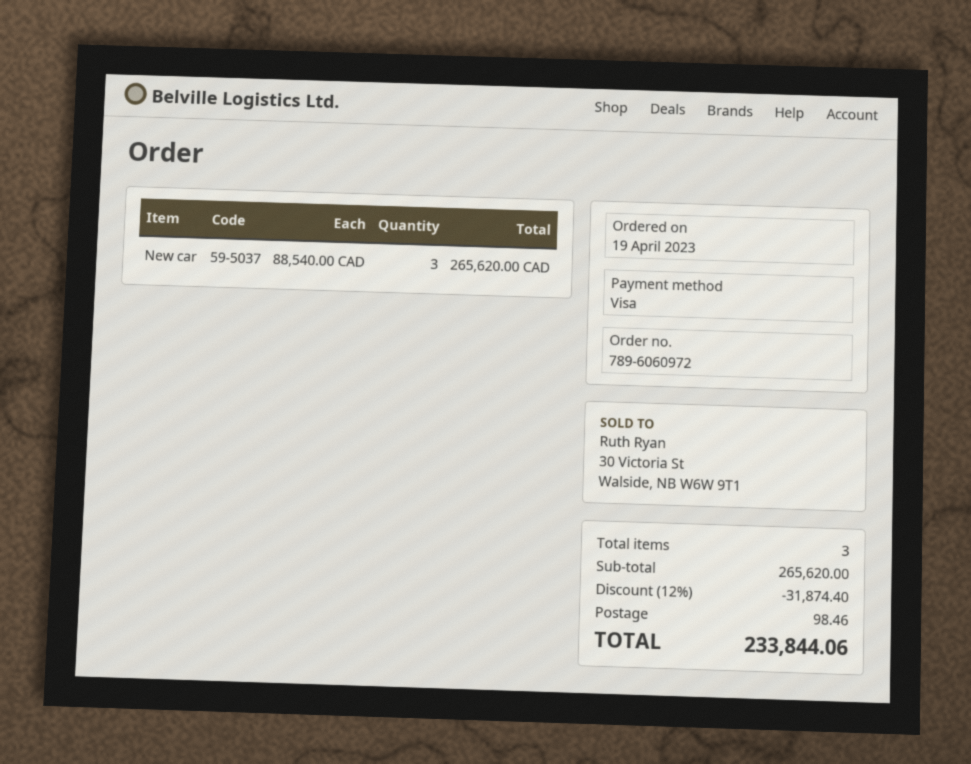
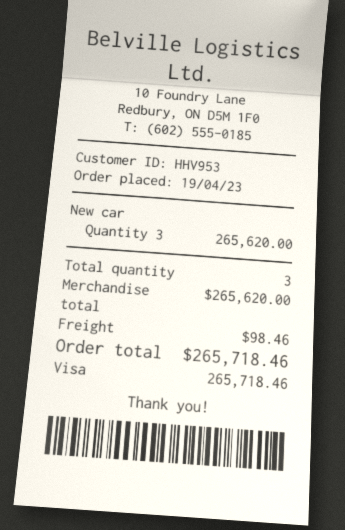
discount: 12% = 31874.40 -> none
total: 233844.06 -> 265718.46

